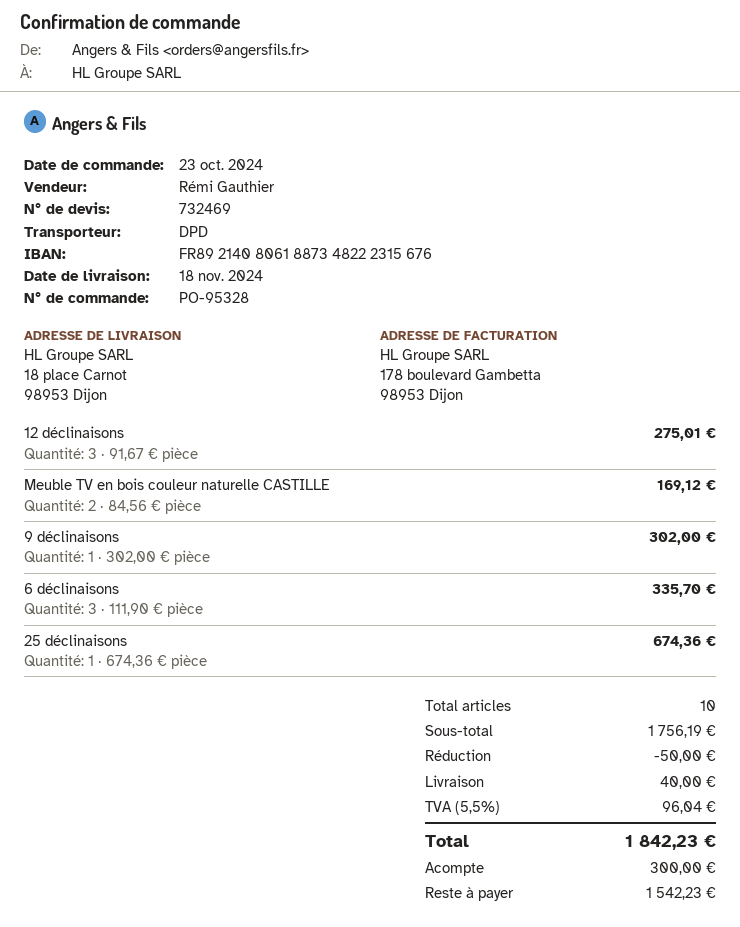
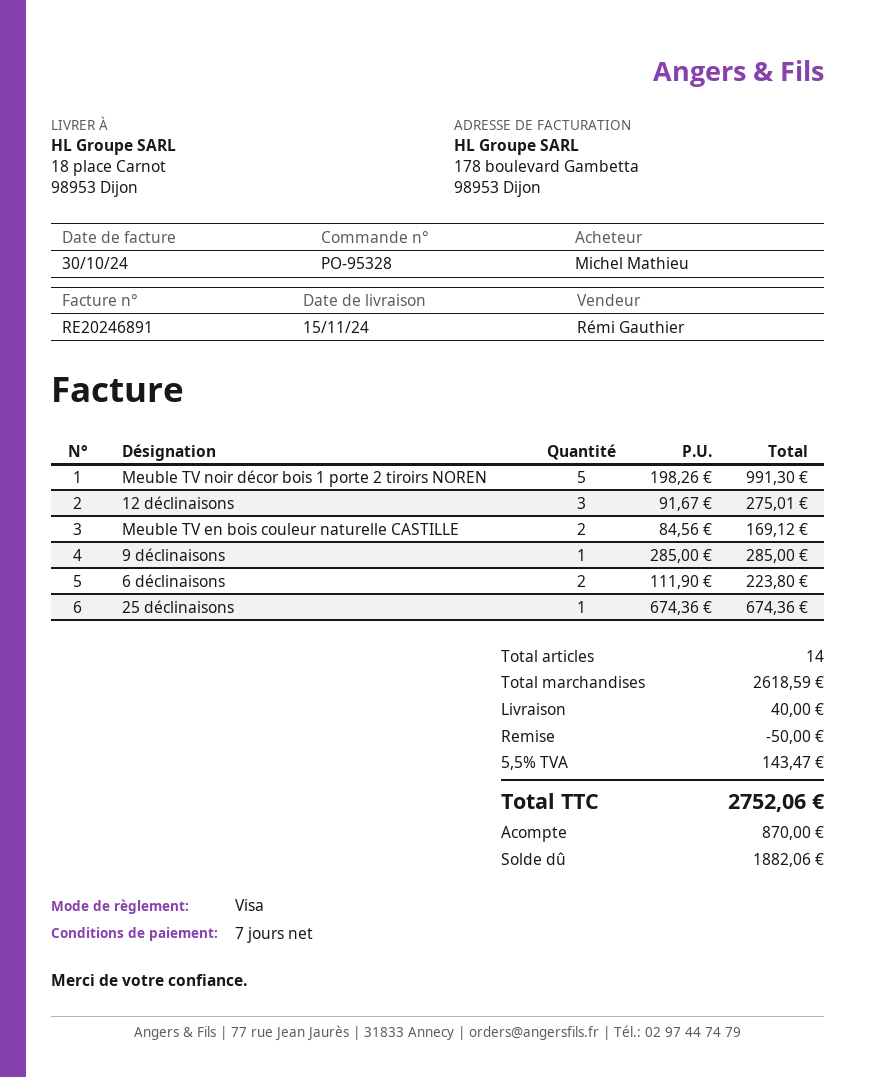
delivery date: 2024-11-18 -> 2024-11-15
9 déclinaisons: 1 x 302.00 = 302.00 -> 1 x 285.00 = 285.00
6 déclinaisons: 3 x 111.90 = 335.70 -> 2 x 111.90 = 223.80
Meuble TV noir décor bois 1 porte 2 tiroirs NOREN: none -> 5 x 198.26 = 991.30
total quantity: 10 -> 14
subtotal: 1756.19 -> 2618.59
tax: 5.5% = 96.04 -> 5.5% = 143.47
total: 1842.23 -> 2752.06
deposit: 300.00 -> 870.00
balance: 1542.23 -> 1882.06

